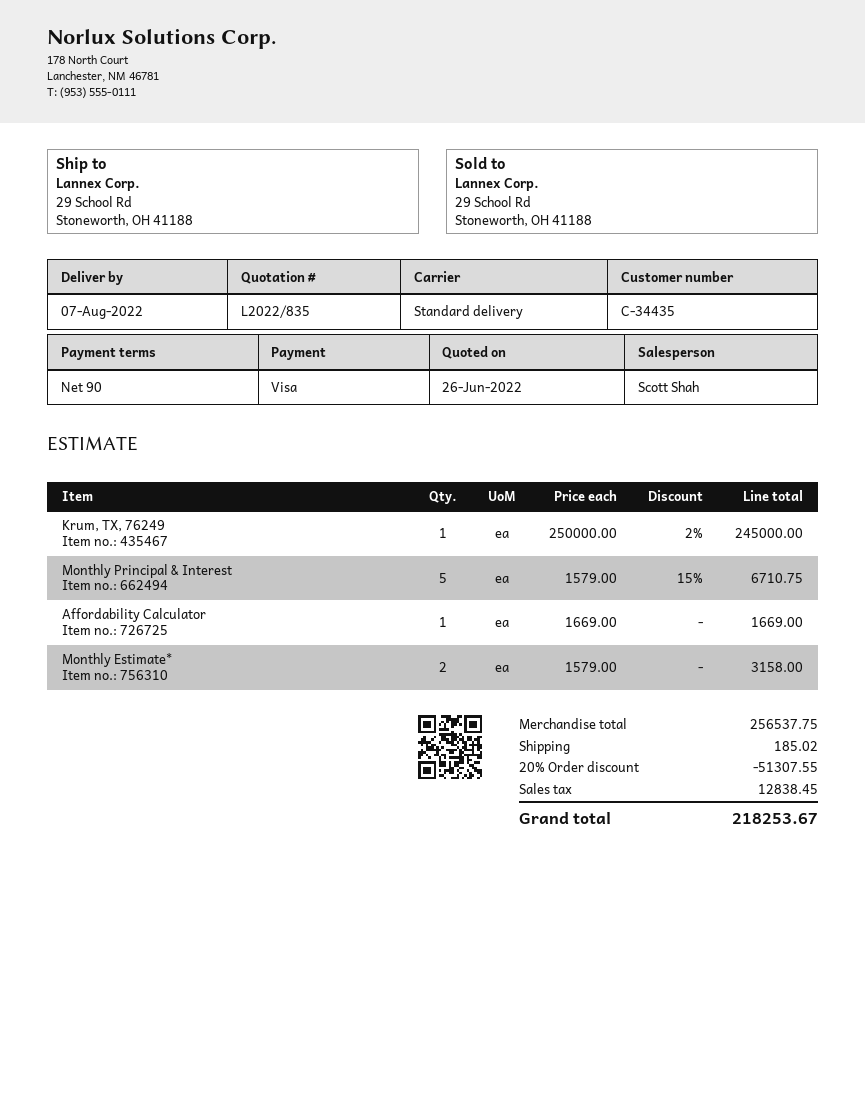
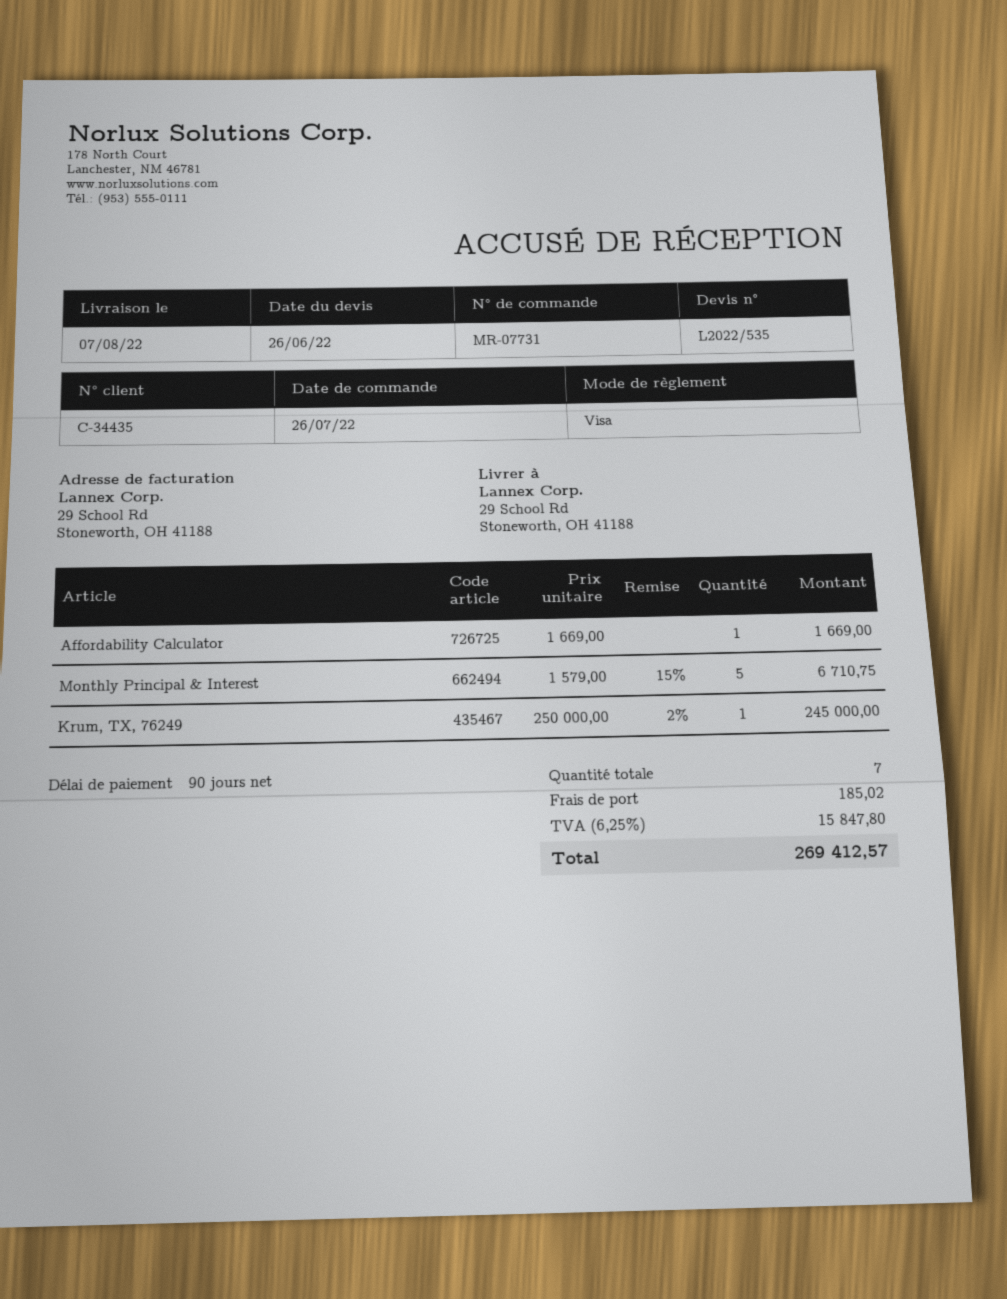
quote number: L2022/835 -> L2022/535
Monthly Estimate*: 2 x 1579.00 = 3158.00 -> none
discount: 20% = 51307.55 -> none
tax: 12838.45 -> 15847.80
total: 218253.67 -> 269412.57

